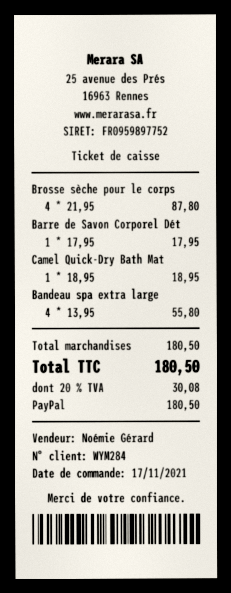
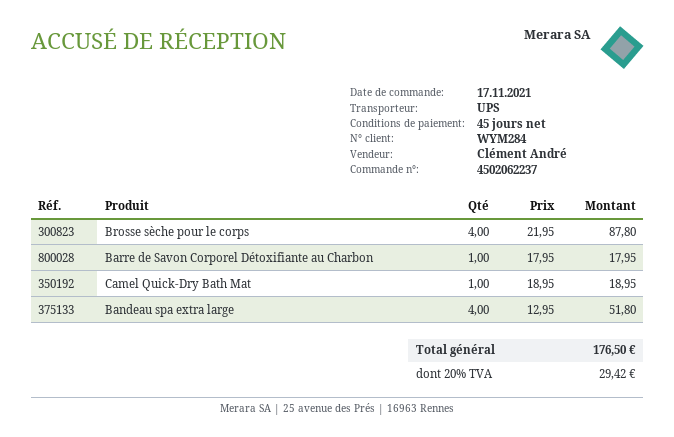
sales rep: Noémie Gérard -> Clément André
Bandeau spa extra large: 4 x 13.95 = 55.80 -> 4 x 12.95 = 51.80
tax: 20% = 30.08 -> 20% = 29.42
total: 180.50 -> 176.50

